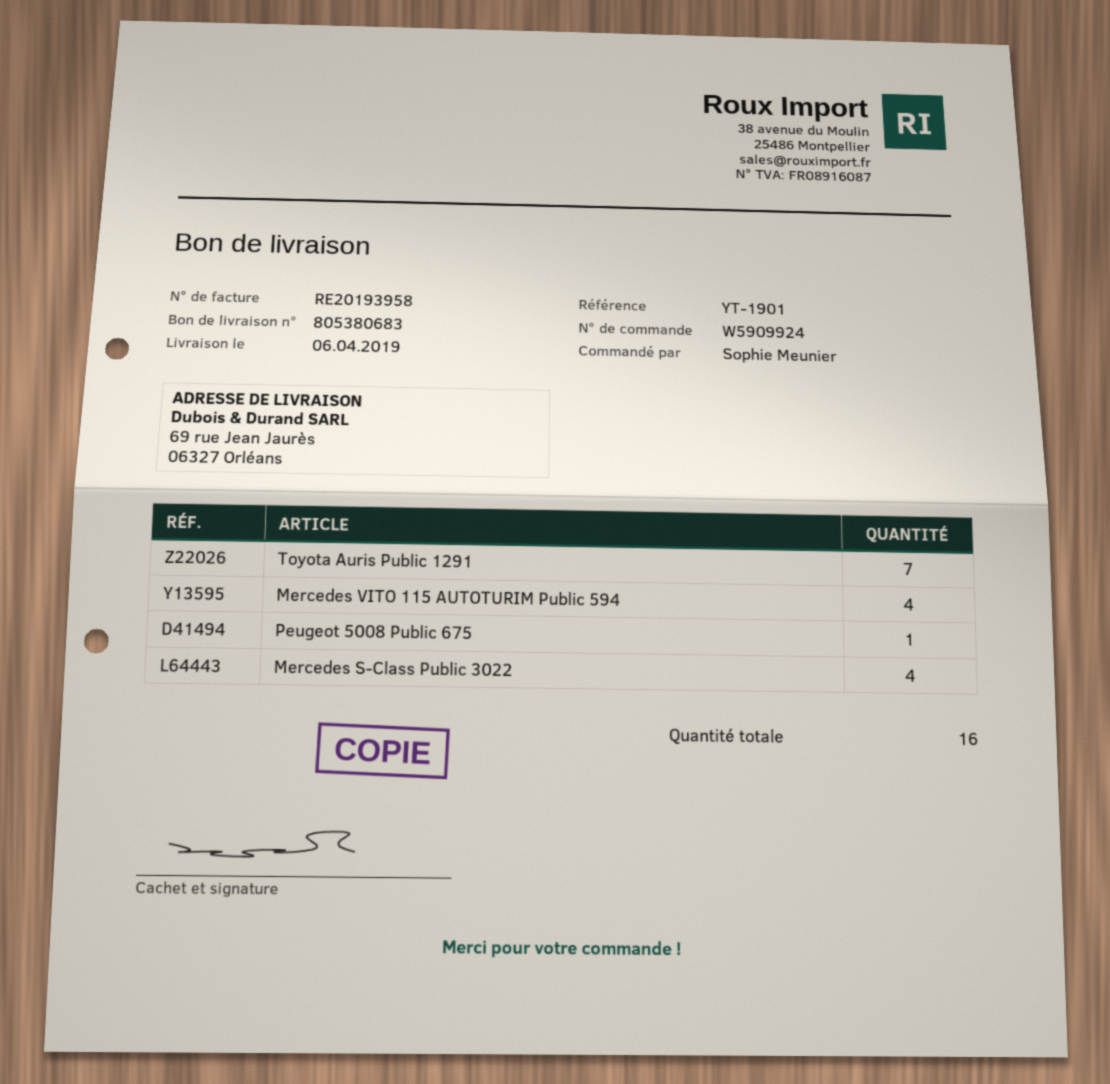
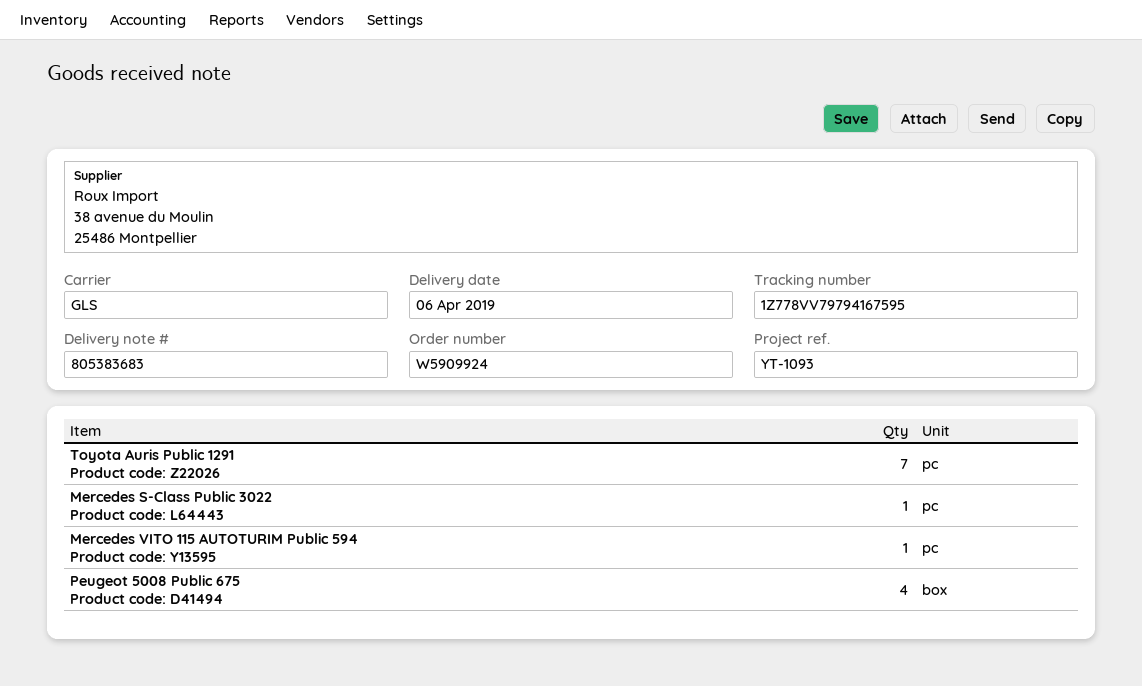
delivery note number: 805380683 -> 805383683
reference: YT-1901 -> YT-1093
Mercedes VITO 115 AUTOTURIM Public 594: 4 -> 1
Peugeot 5008 Public 675: 1 -> 4
Mercedes S-Class Public 3022: 4 -> 1

